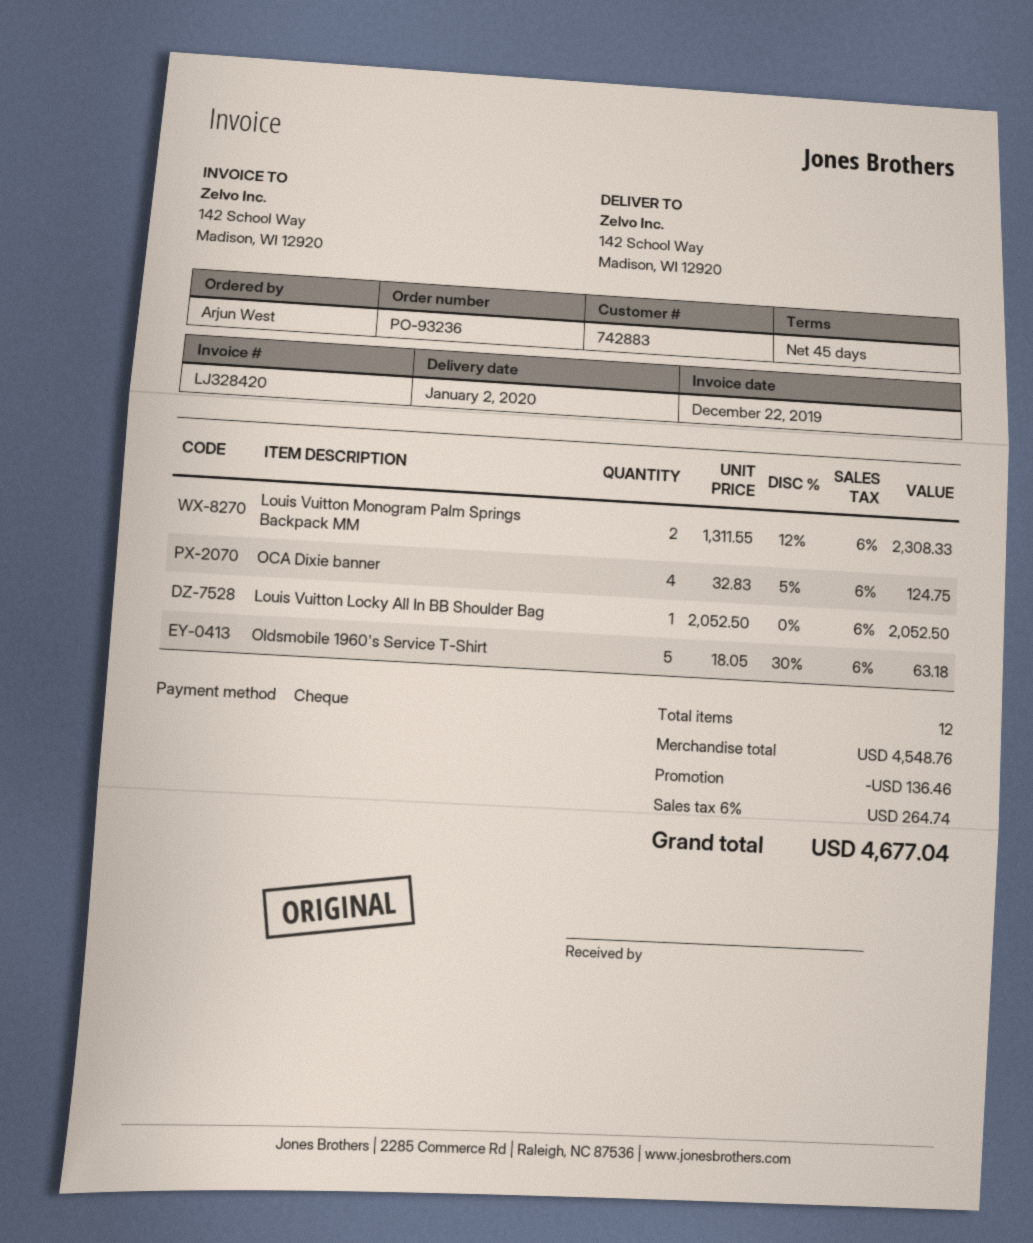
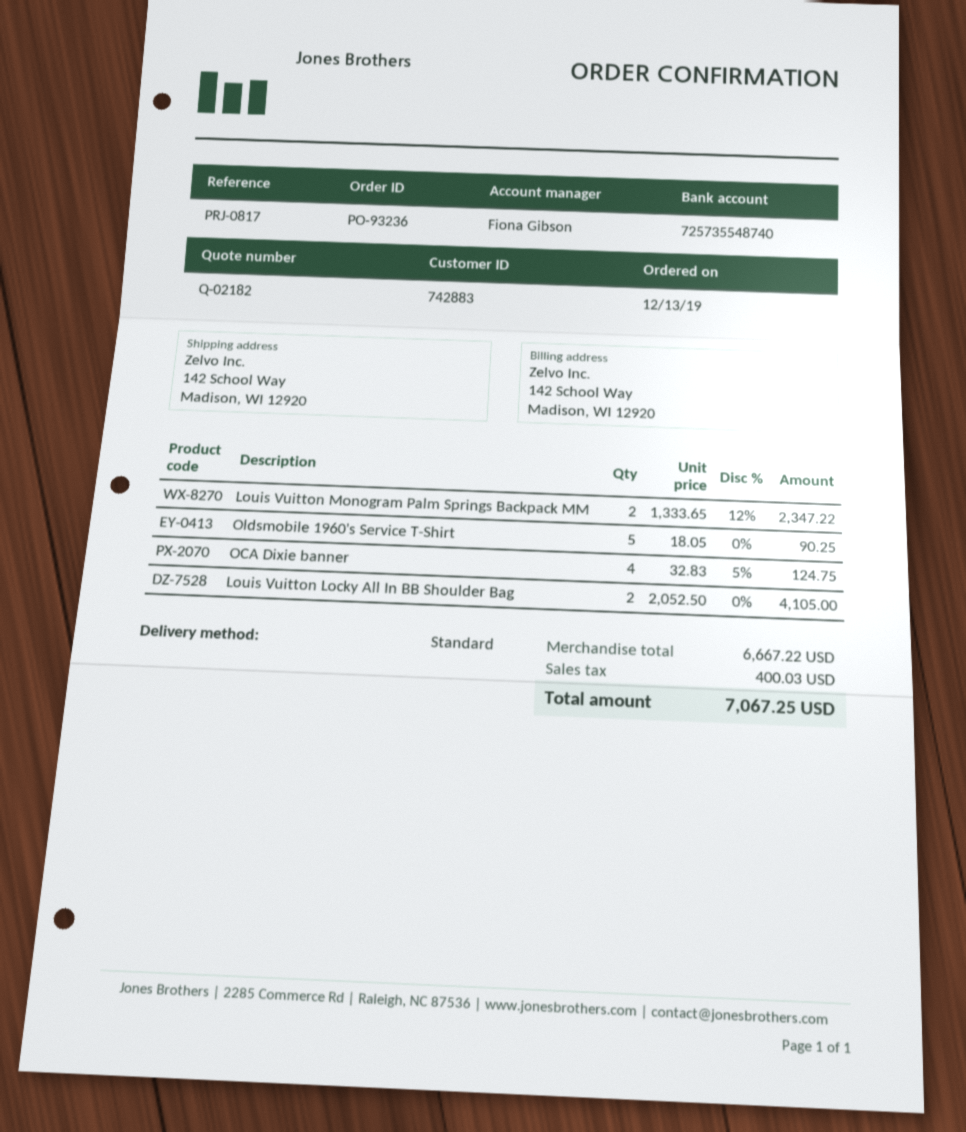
Louis Vuitton Monogram Palm Springs Backpack MM: 2 x 1311.55 - 12% = 2308.33 -> 2 x 1333.65 - 12% = 2347.22
Louis Vuitton Locky All In BB Shoulder Bag: 1 x 2052.50 = 2052.50 -> 2 x 2052.50 = 4105.00
Oldsmobile 1960's Service T-Shirt: 5 x 18.05 - 30% = 63.18 -> 5 x 18.05 = 90.25
subtotal: 4548.76 -> 6667.22
discount: 136.46 -> none
tax: 264.74 -> 400.03
total: 4677.04 -> 7067.25

